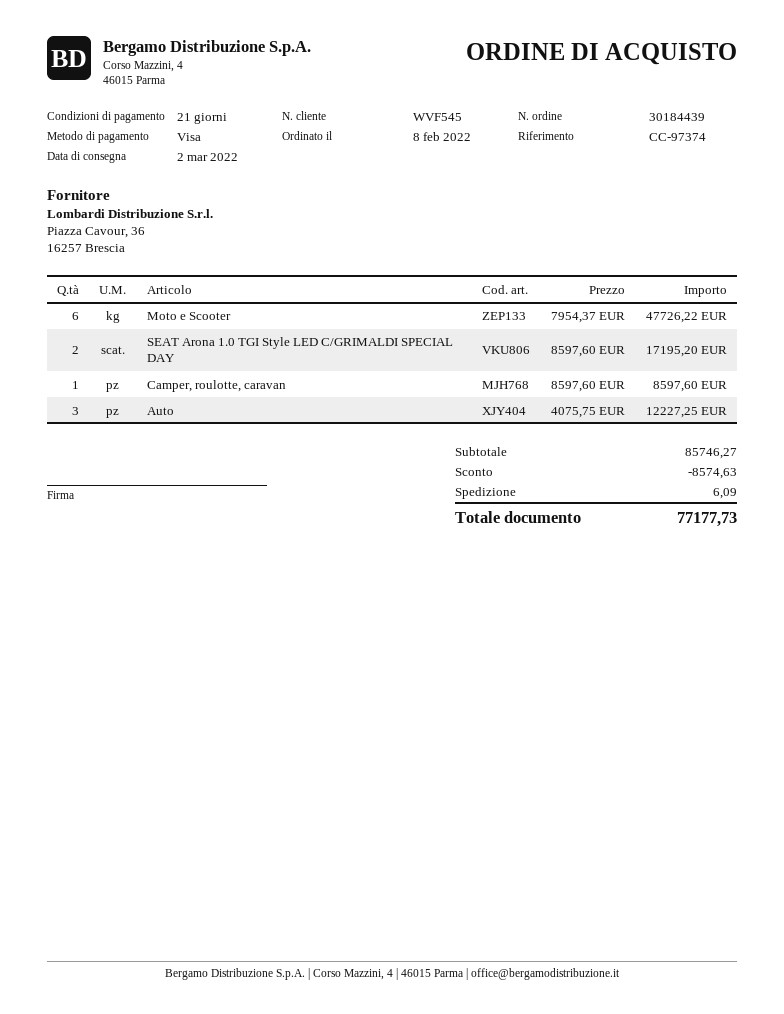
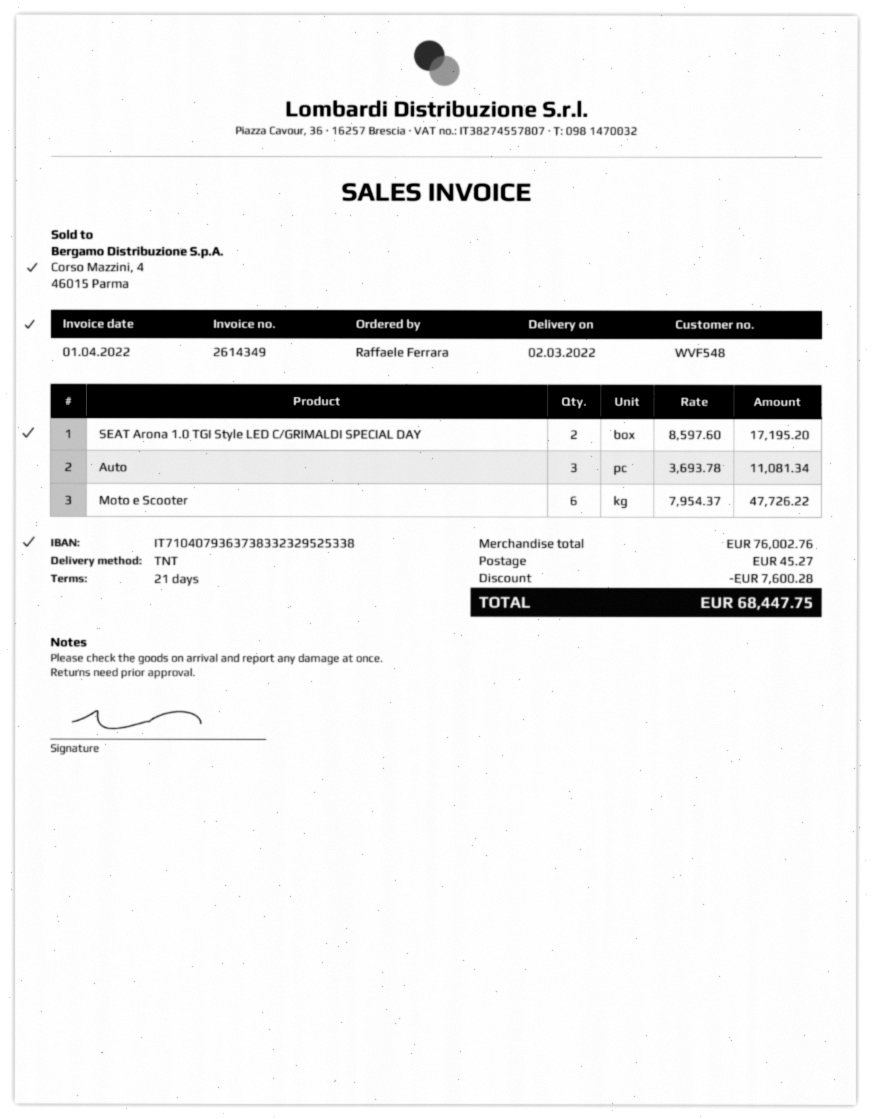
customer number: WVF545 -> WVF548
Camper, roulotte, caravan: 1 x 8597.60 = 8597.60 -> none
Auto: 3 x 4075.75 = 12227.25 -> 3 x 3693.78 = 11081.34
subtotal: 85746.27 -> 76002.76
discount: 8574.63 -> 7600.28
shipping: 6.09 -> 45.27
total: 77177.73 -> 68447.75

